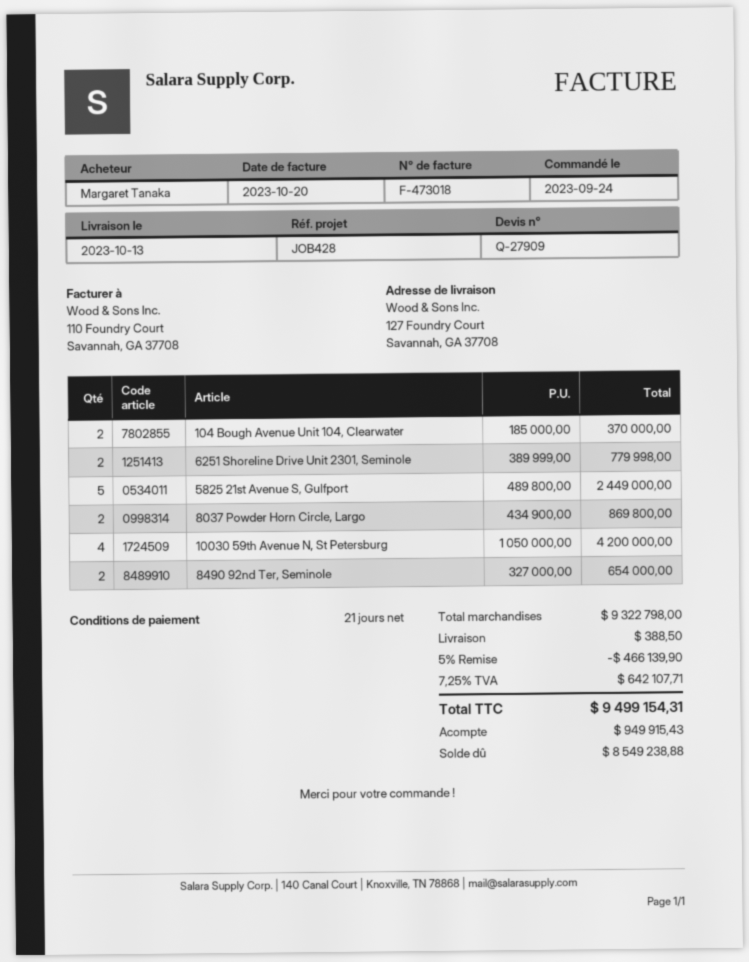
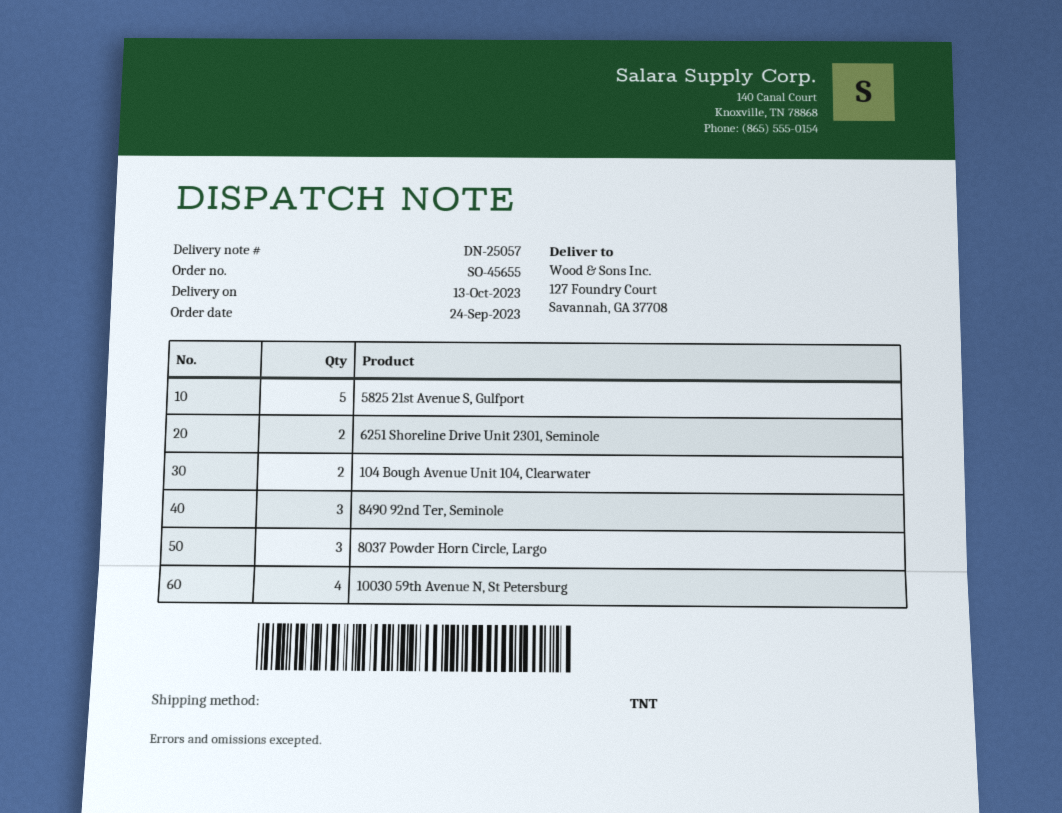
8037 Powder Horn Circle, Largo: 2 -> 3
8490 92nd Ter, Seminole: 2 -> 3

